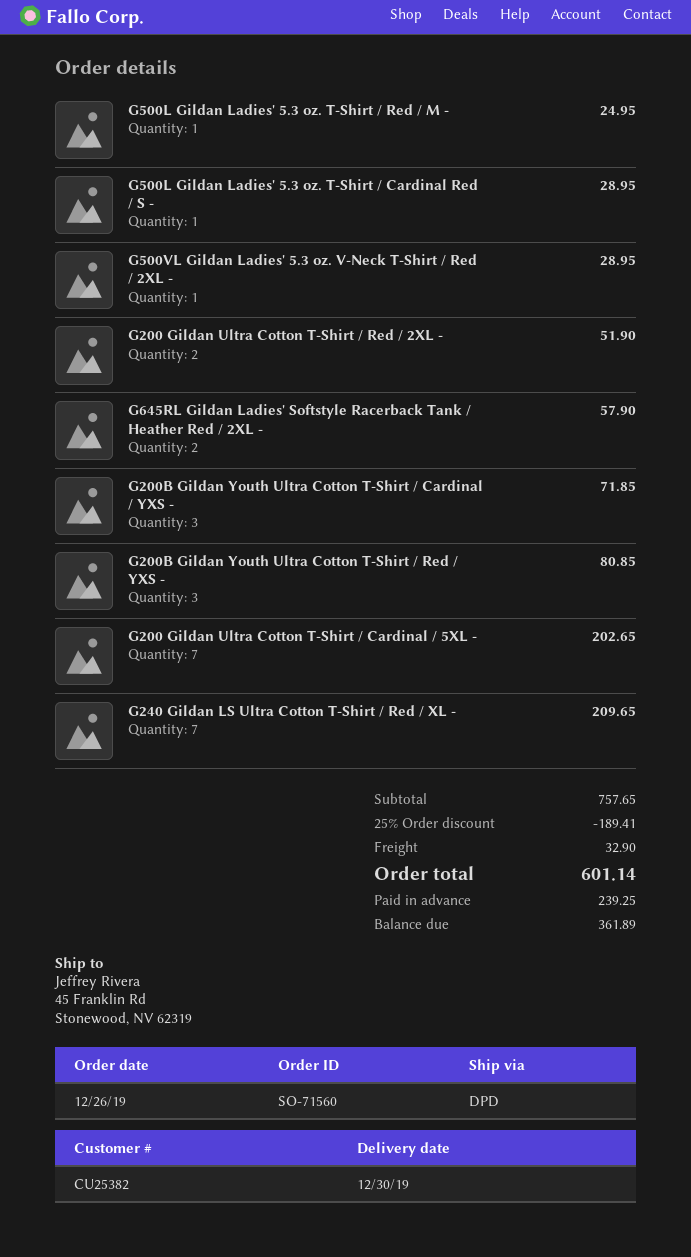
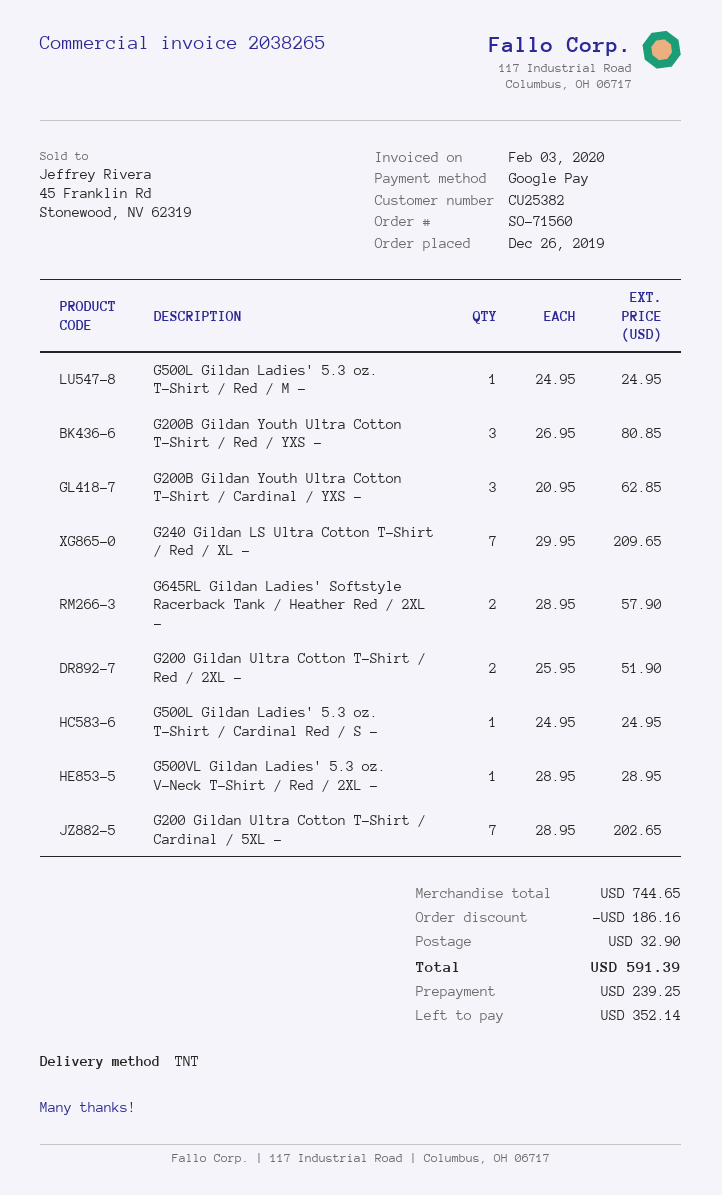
shipping method: DPD -> TNT
G500L Gildan Ladies' 5.3 oz. T-Shirt / Cardinal Red / S -: 1 for 28.95 -> 1 for 24.95
G200B Gildan Youth Ultra Cotton T-Shirt / Cardinal / YXS -: 3 for 71.85 -> 3 for 62.85
subtotal: 757.65 -> 744.65
discount: 189.41 -> 186.16
total: 601.14 -> 591.39
balance: 361.89 -> 352.14

